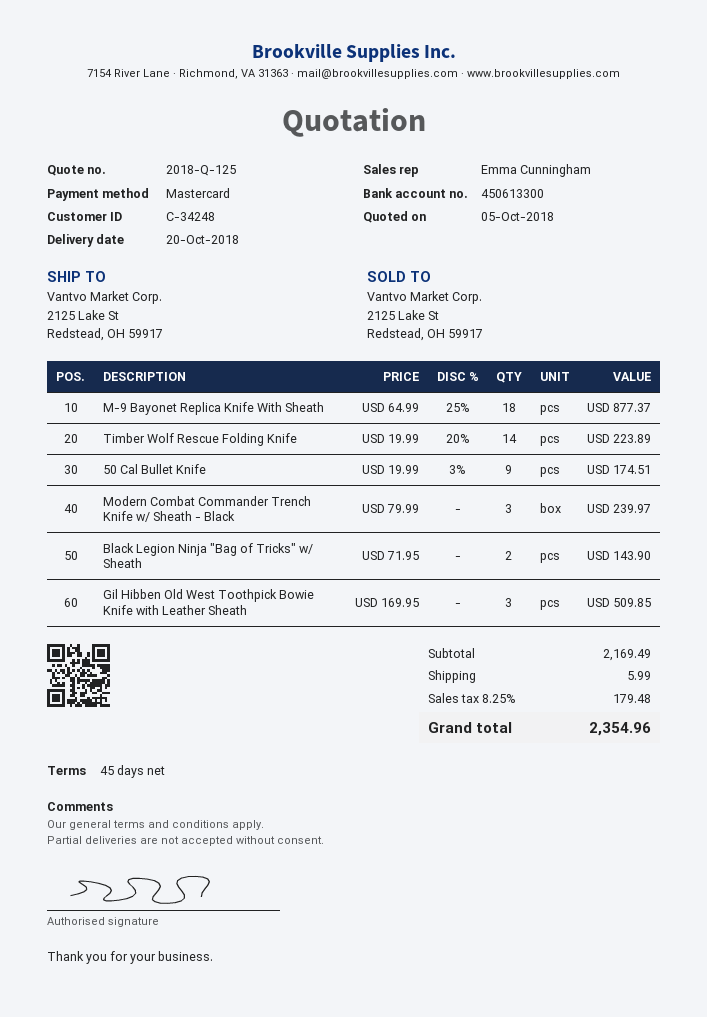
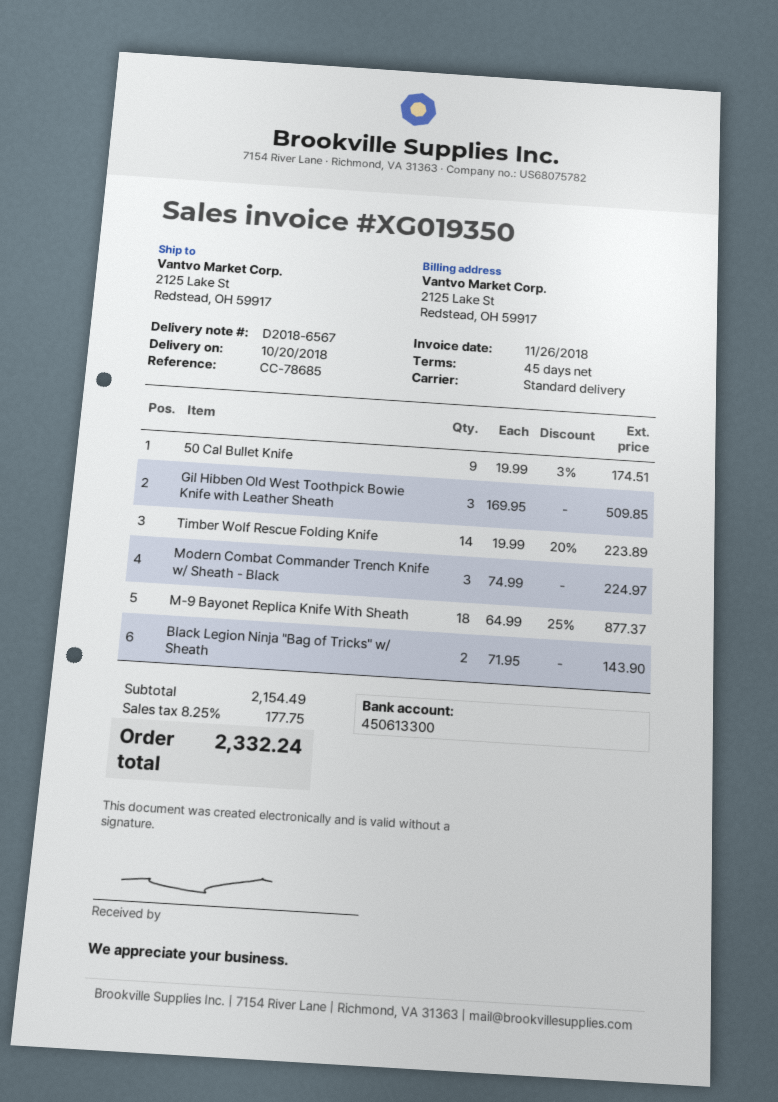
Modern Combat Commander Trench Knife w/ Sheath - Black: 3 x 79.99 = 239.97 -> 3 x 74.99 = 224.97
subtotal: 2169.49 -> 2154.49
shipping: 5.99 -> none
tax: 8.25% = 179.48 -> 8.25% = 177.75
total: 2354.96 -> 2332.24

